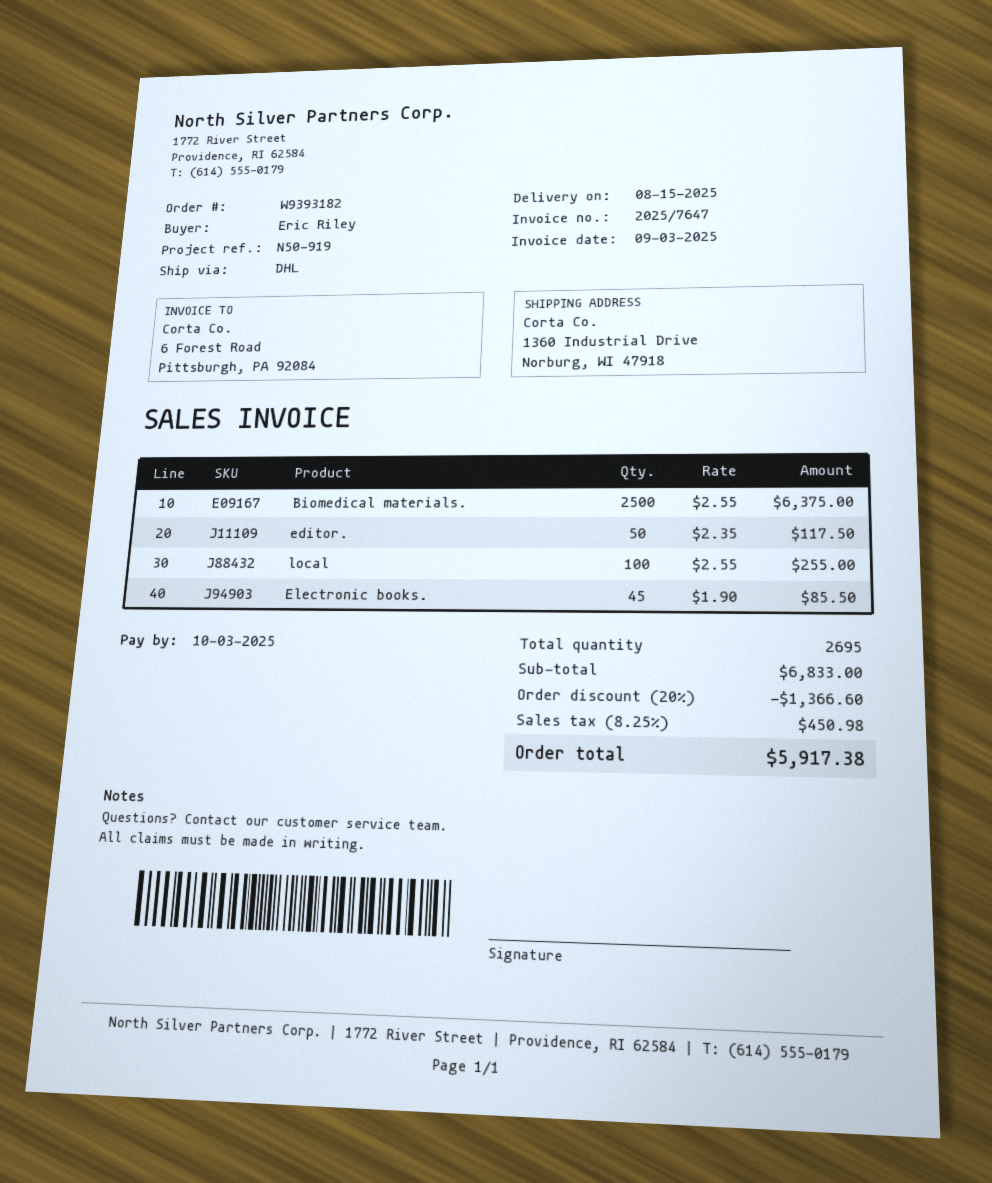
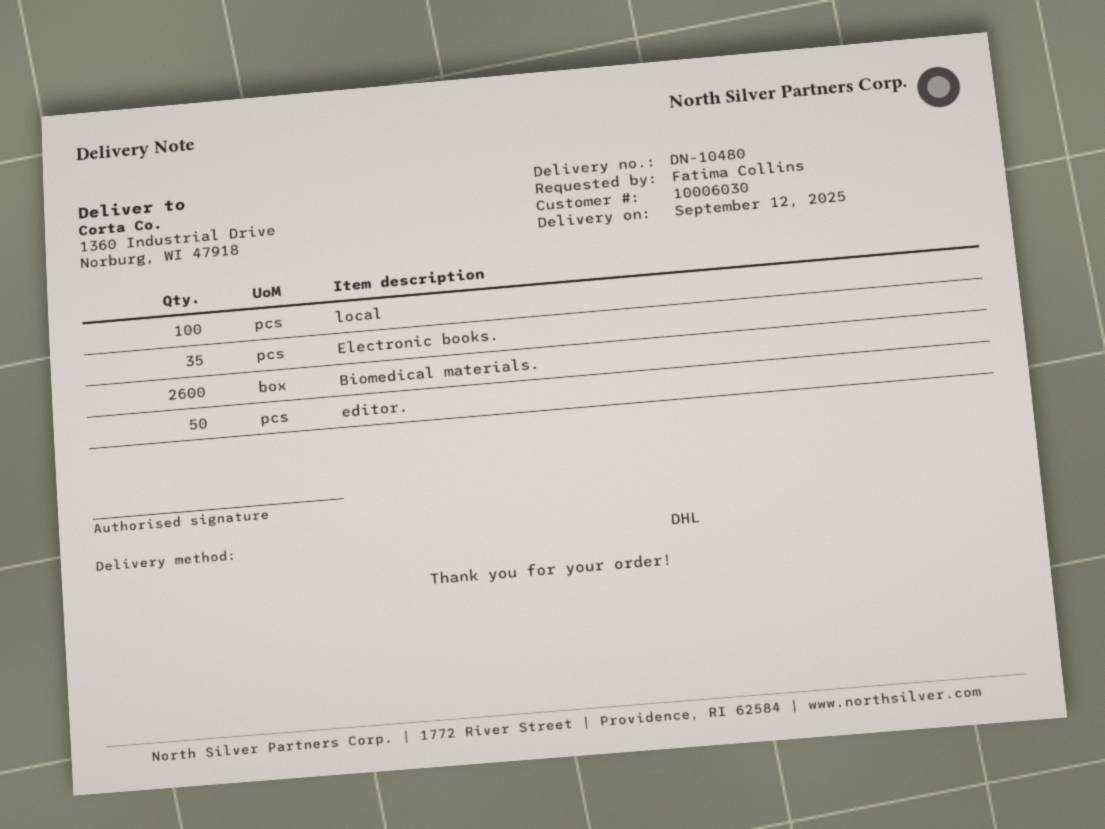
delivery date: 2025-08-15 -> 2025-09-12
ordered by: Eric Riley -> Fatima Collins
Biomedical materials.: 2500 -> 2600
Electronic books.: 45 -> 35

